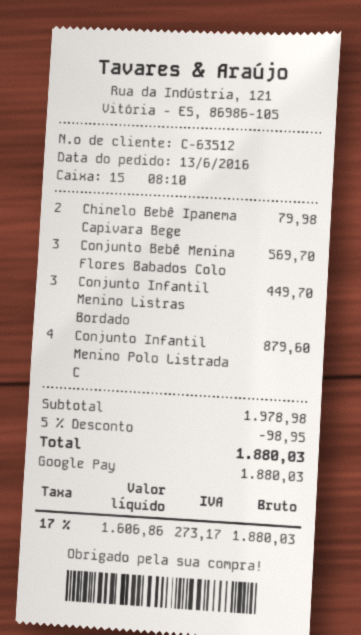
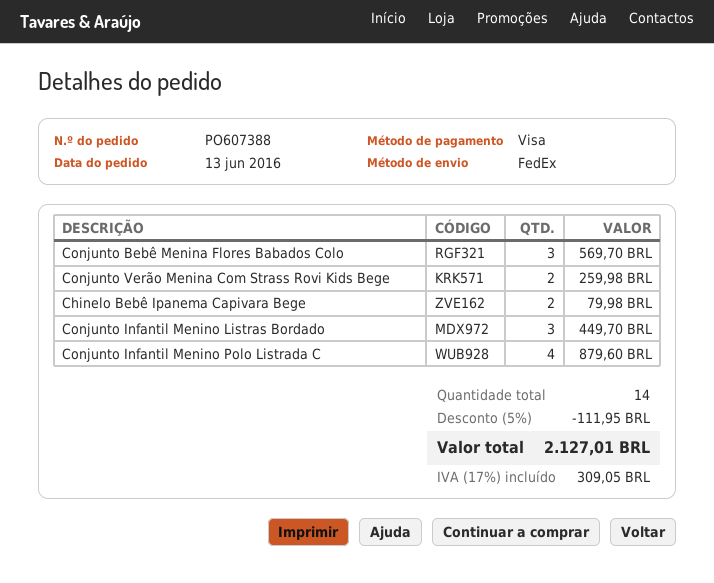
payment method: Google Pay -> Visa
Conjunto Verão Menina Com Strass Rovi Kids Bege: none -> 2 for 259.98
discount: 5% = 98.95 -> 5% = 111.95
tax: 17% = 273.17 -> 17% = 309.05
total: 1880.03 -> 2127.01

